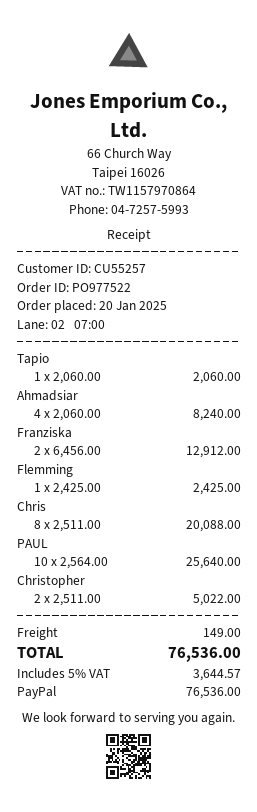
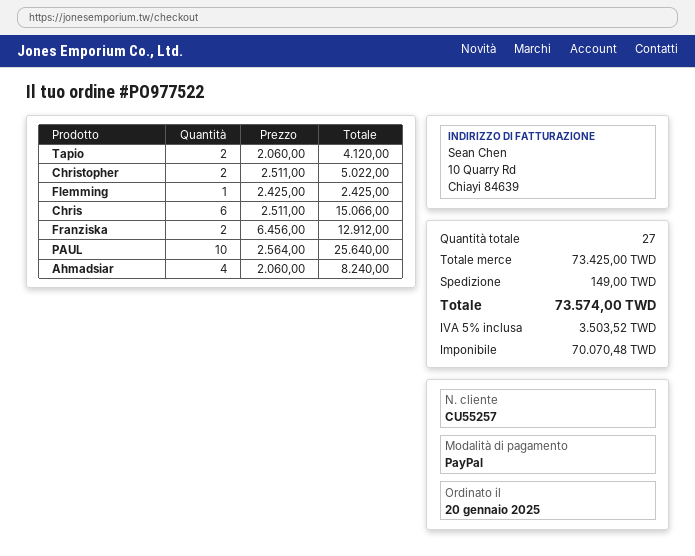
Tapio: 1 x 2060.00 = 2060.00 -> 2 x 2060.00 = 4120.00
Chris: 8 x 2511.00 = 20088.00 -> 6 x 2511.00 = 15066.00
tax: 5% = 3644.57 -> 5% = 3503.52
total: 76536.00 -> 73574.00

